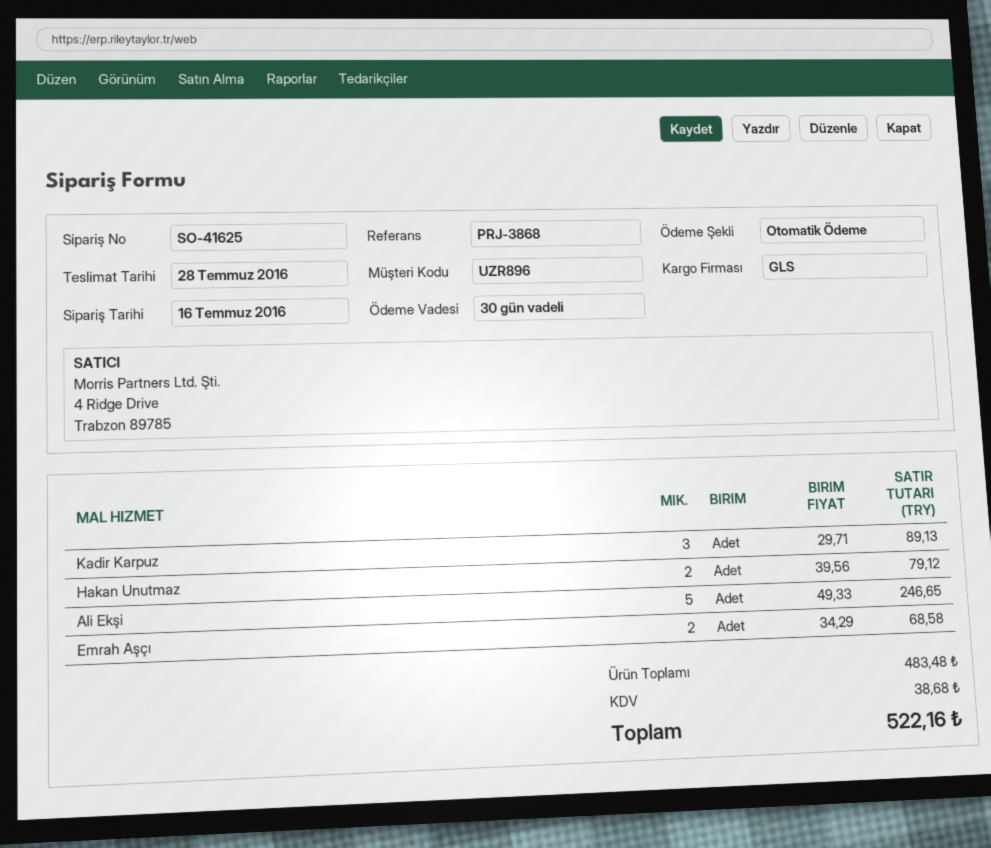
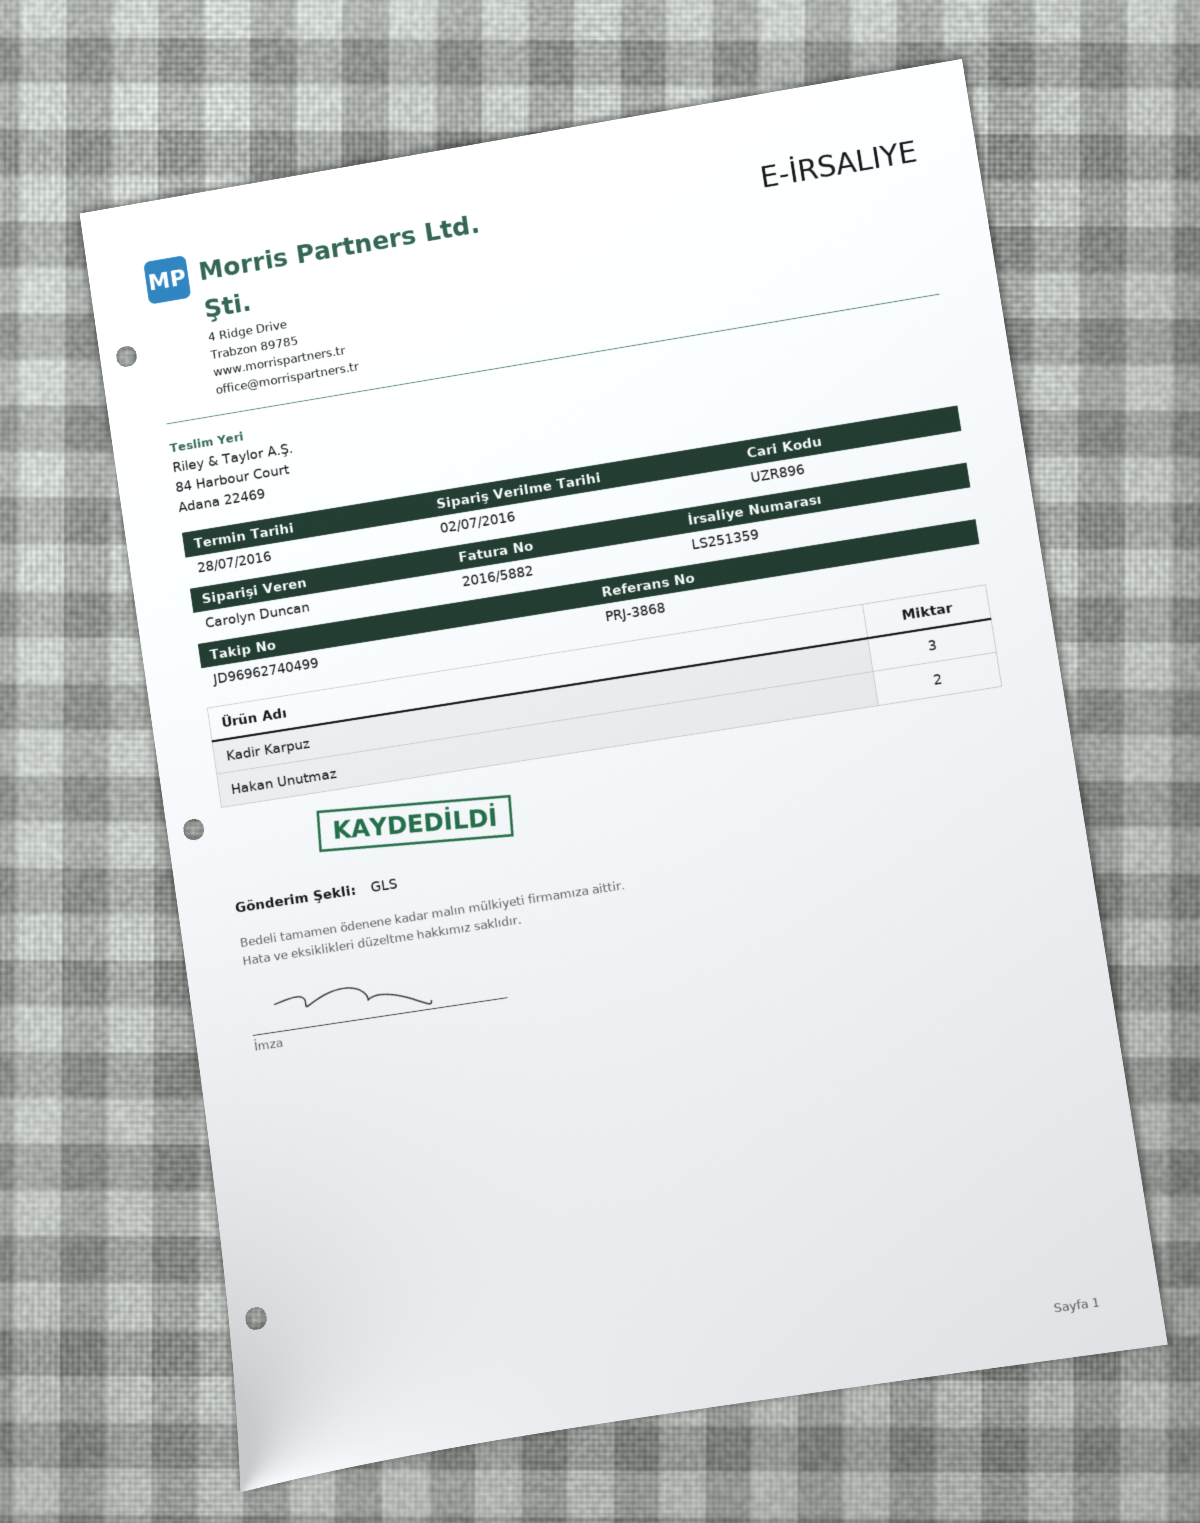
order date: 2016-07-16 -> 2016-07-02
Ali Ekşi: 5 -> none
Emrah Aşçı: 2 -> none

